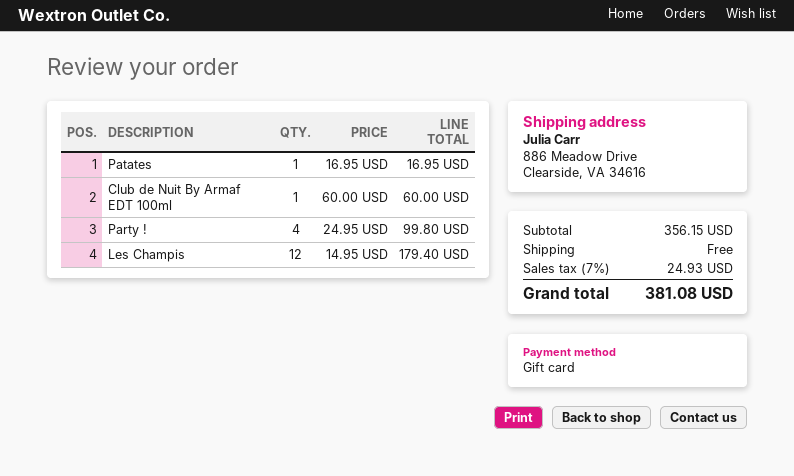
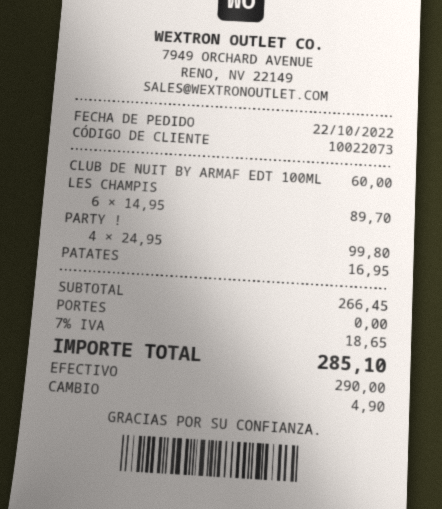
payment method: gift card -> cash
Les Champis: 12 x 14.95 = 179.40 -> 6 x 14.95 = 89.70
subtotal: 356.15 -> 266.45
tax: 7% = 24.93 -> 7% = 18.65
total: 381.08 -> 285.10

